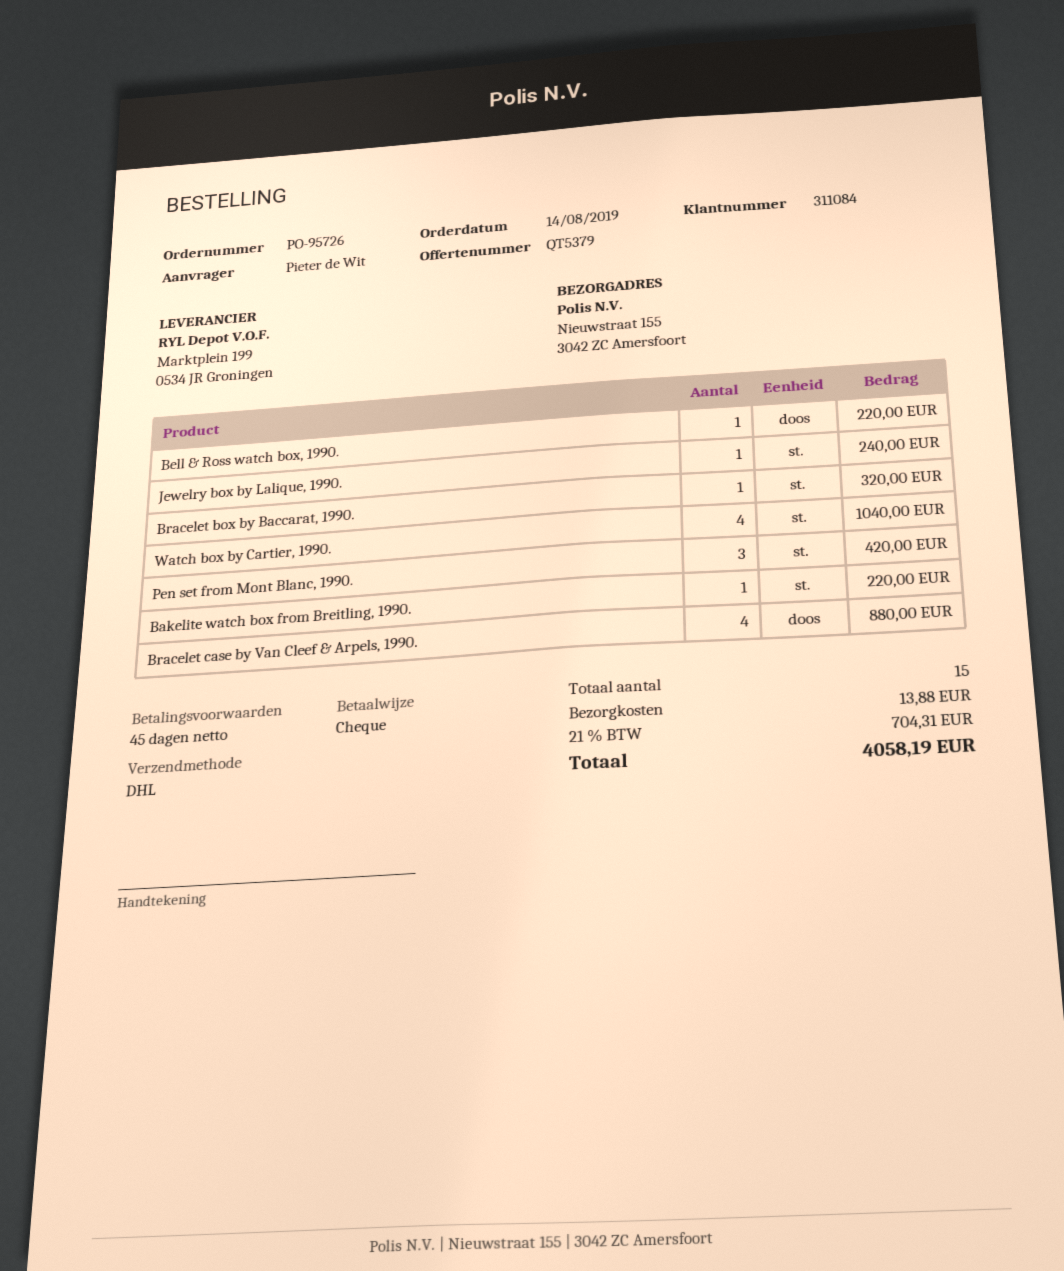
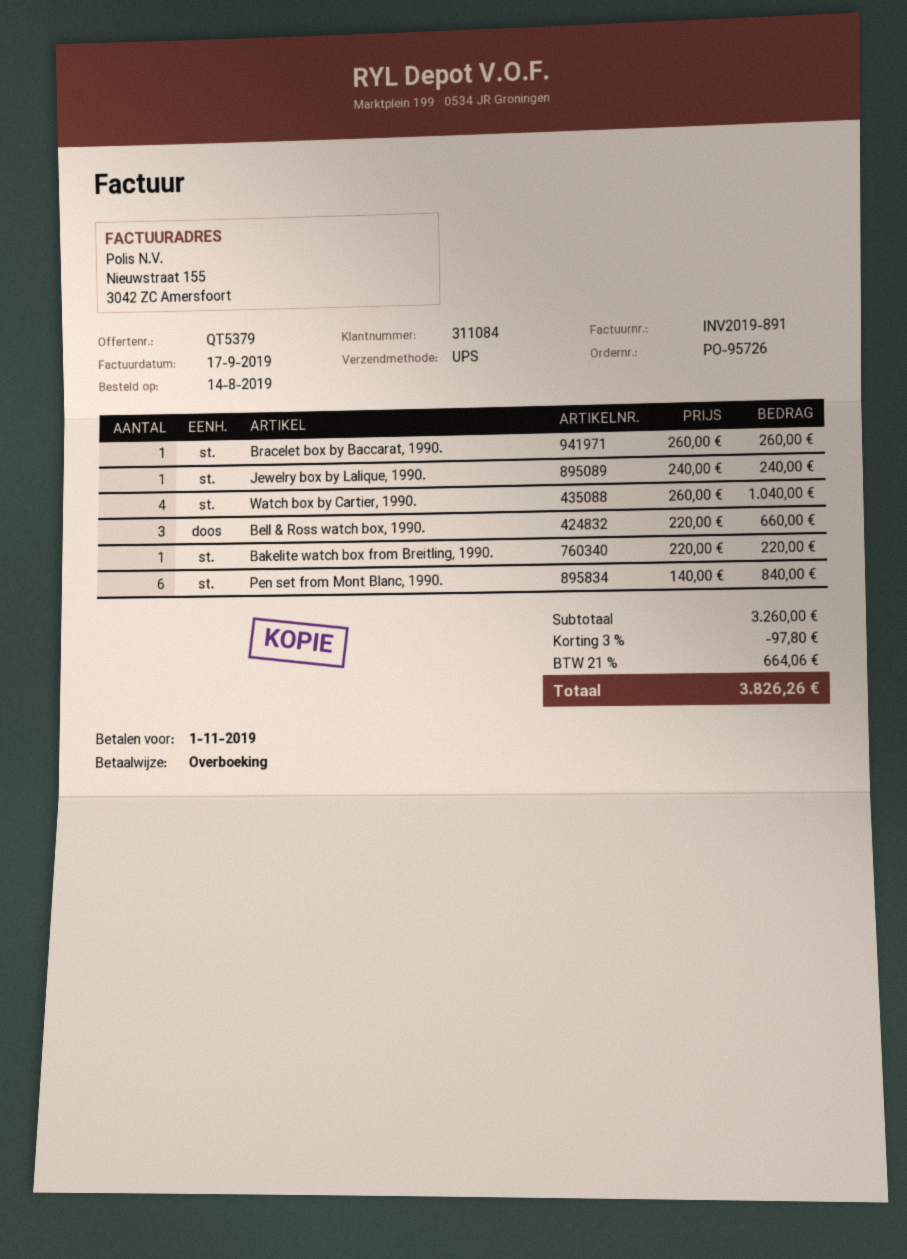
payment method: cheque -> bank transfer
shipping method: DHL -> UPS
Bell & Ross watch box, 1990.: 1 for 220.00 -> 3 for 660.00
Bracelet box by Baccarat, 1990.: 1 for 320.00 -> 1 for 260.00
Pen set from Mont Blanc, 1990.: 3 for 420.00 -> 6 for 840.00
Bracelet case by Van Cleef & Arpels, 1990.: 4 for 880.00 -> none
discount: none -> 3% = 97.80
shipping: 13.88 -> none
tax: 21% = 704.31 -> 21% = 664.06
total: 4058.19 -> 3826.26

